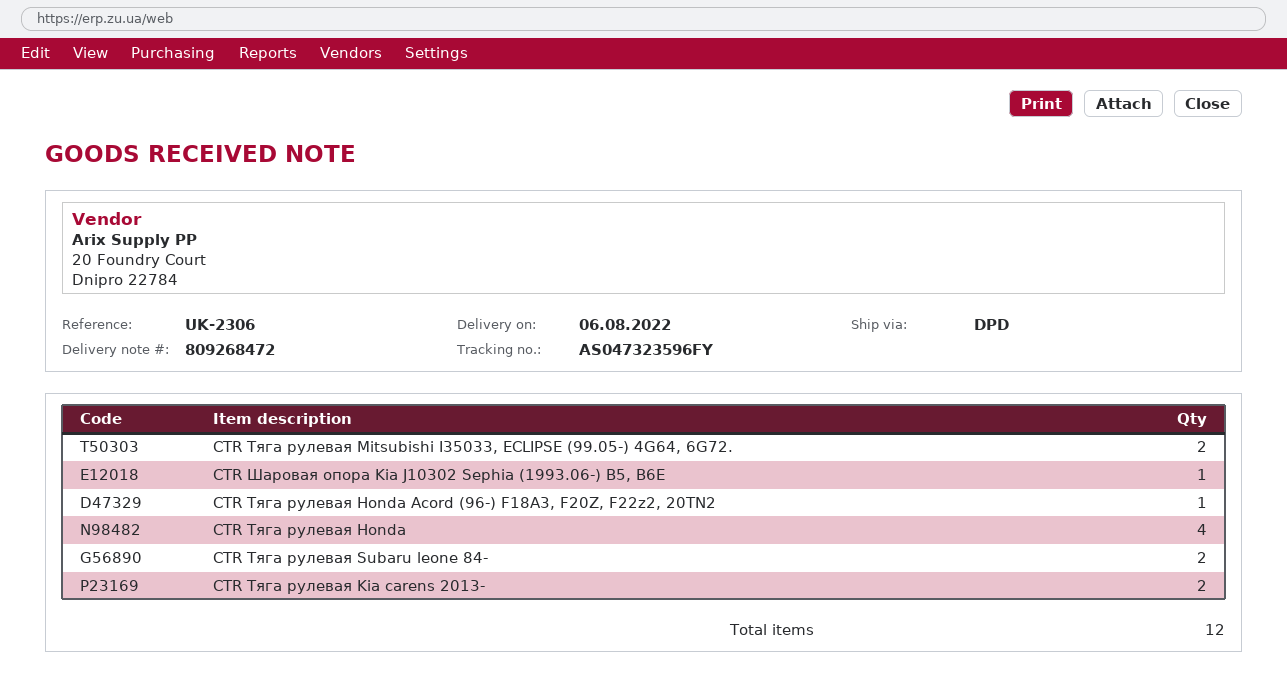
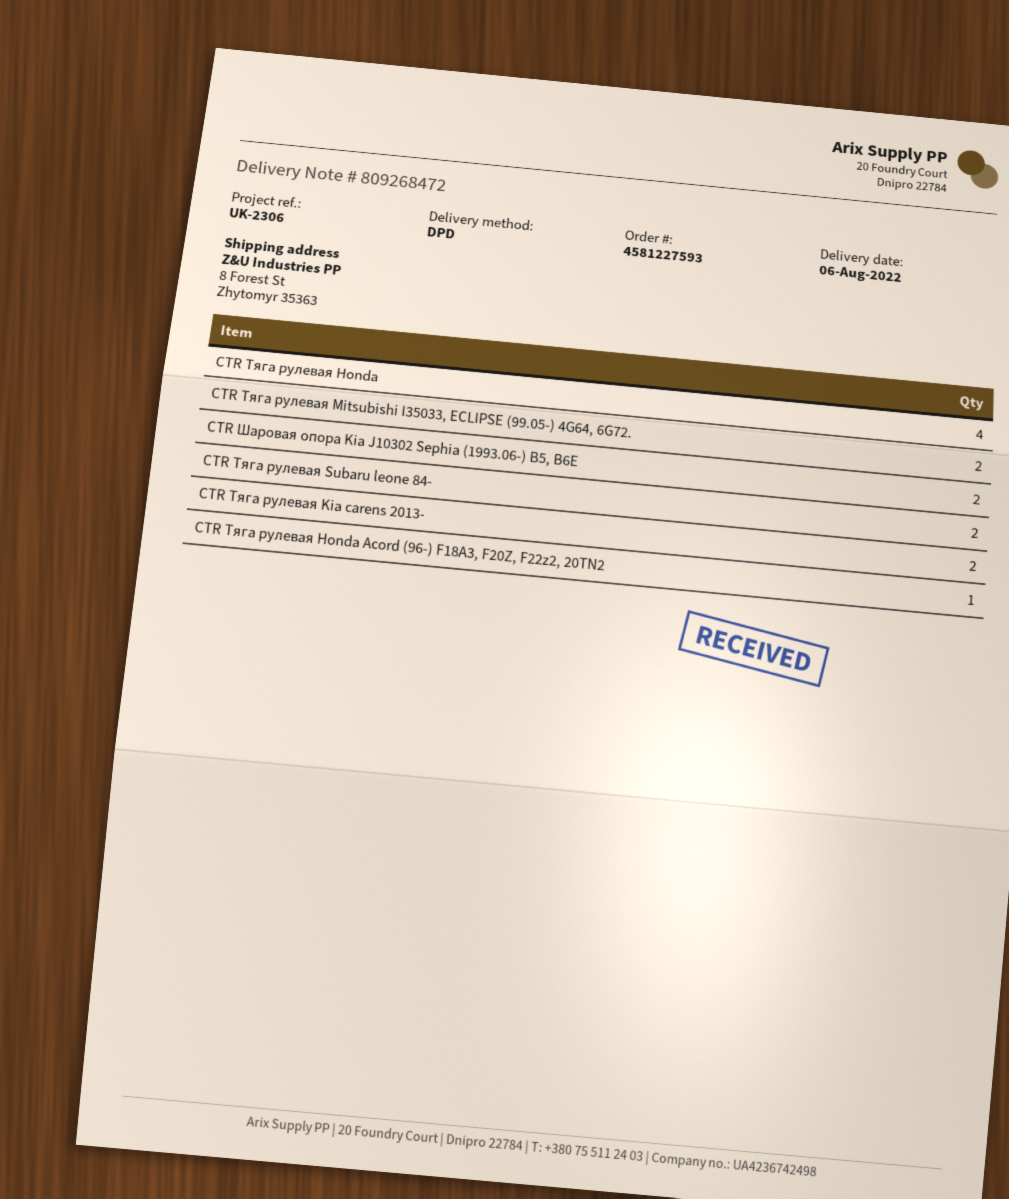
CTR Шаровая опора Kia J10302 Sephia (1993.06-) B5, B6E: 1 -> 2

